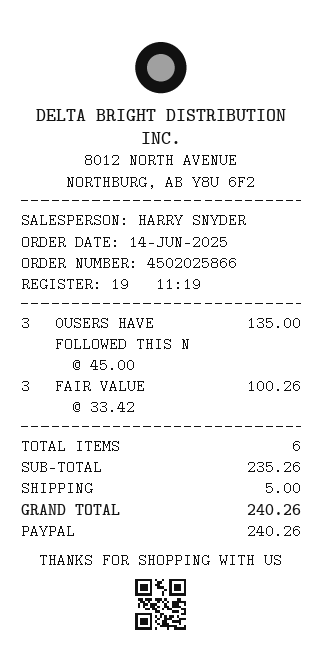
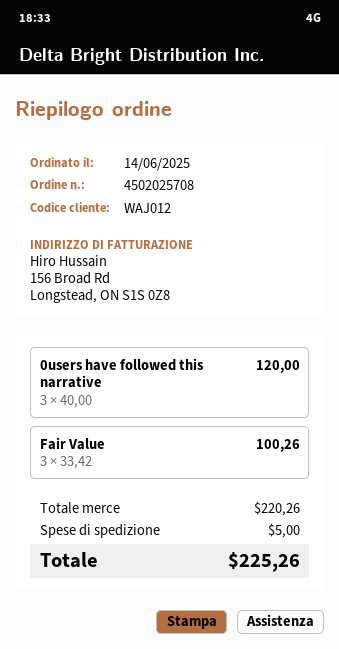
order number: 4502025866 -> 4502025708
0USERS HAVE FOLLOWED THIS N: 3 x 45.00 = 135.00 -> 3 x 40.00 = 120.00
subtotal: 235.26 -> 220.26
total: 240.26 -> 225.26

